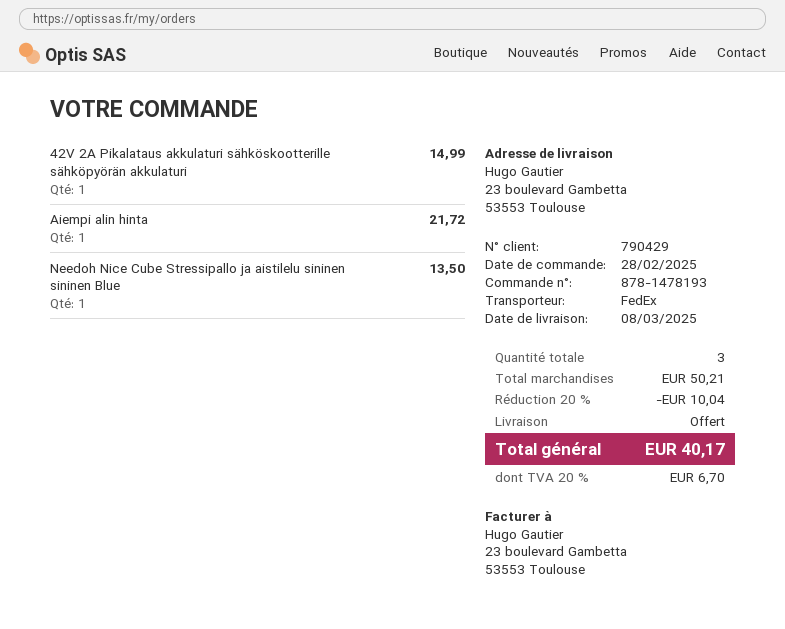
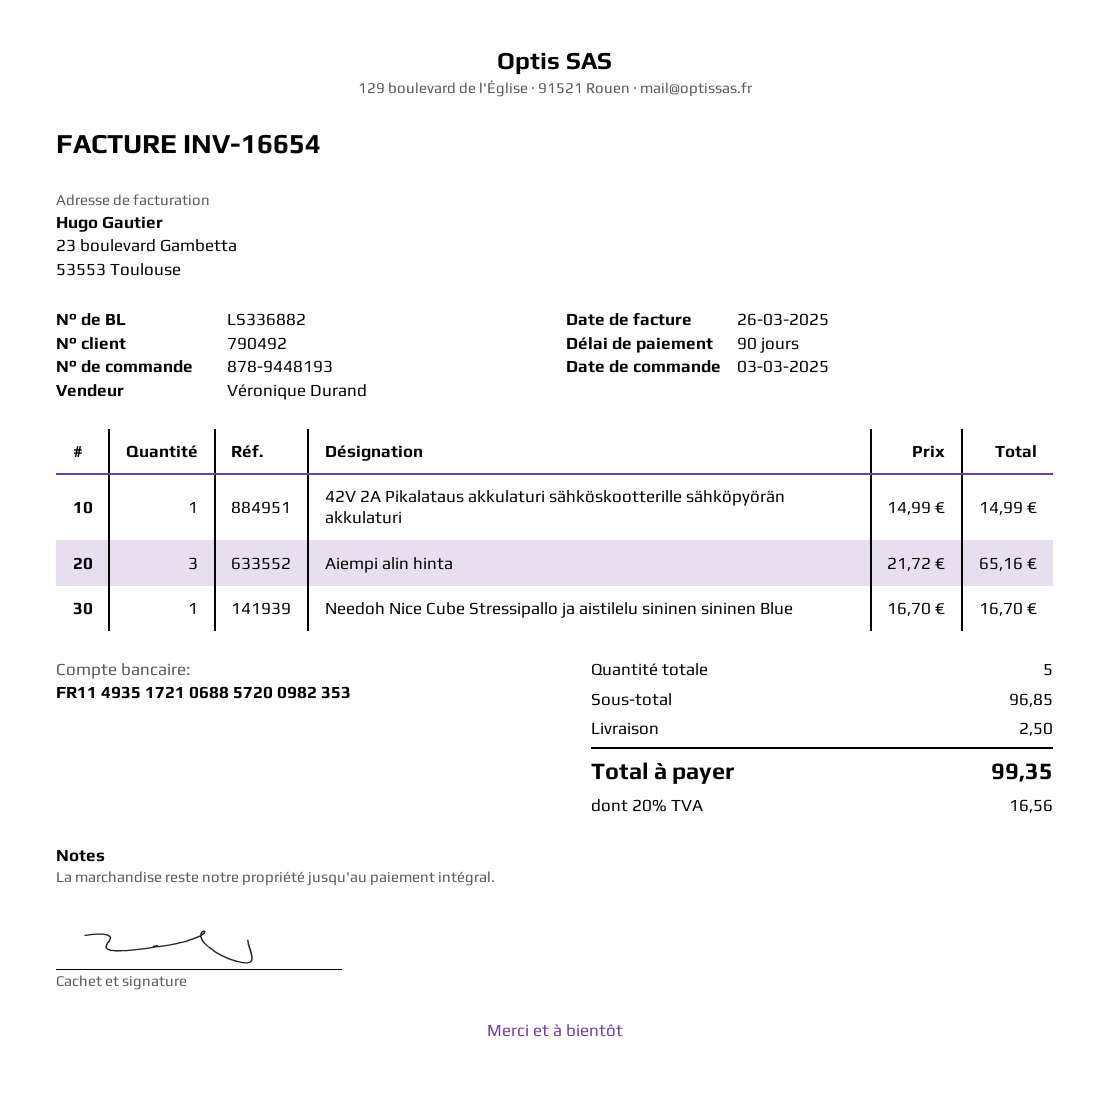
order number: 878-1478193 -> 878-9448193
order date: 2025-02-28 -> 2025-03-03
customer number: 790429 -> 790492
Aiempi alin hinta: 1 for 21.72 -> 3 for 65.16
Needoh Nice Cube Stressipallo ja aistilelu sininen sininen Blue: 1 for 13.50 -> 1 for 16.70
total quantity: 3 -> 5
subtotal: 50.21 -> 96.85
discount: 20% = 10.04 -> none
shipping: 0.00 -> 2.50
tax: 20% = 6.70 -> 20% = 16.56
total: 40.17 -> 99.35

